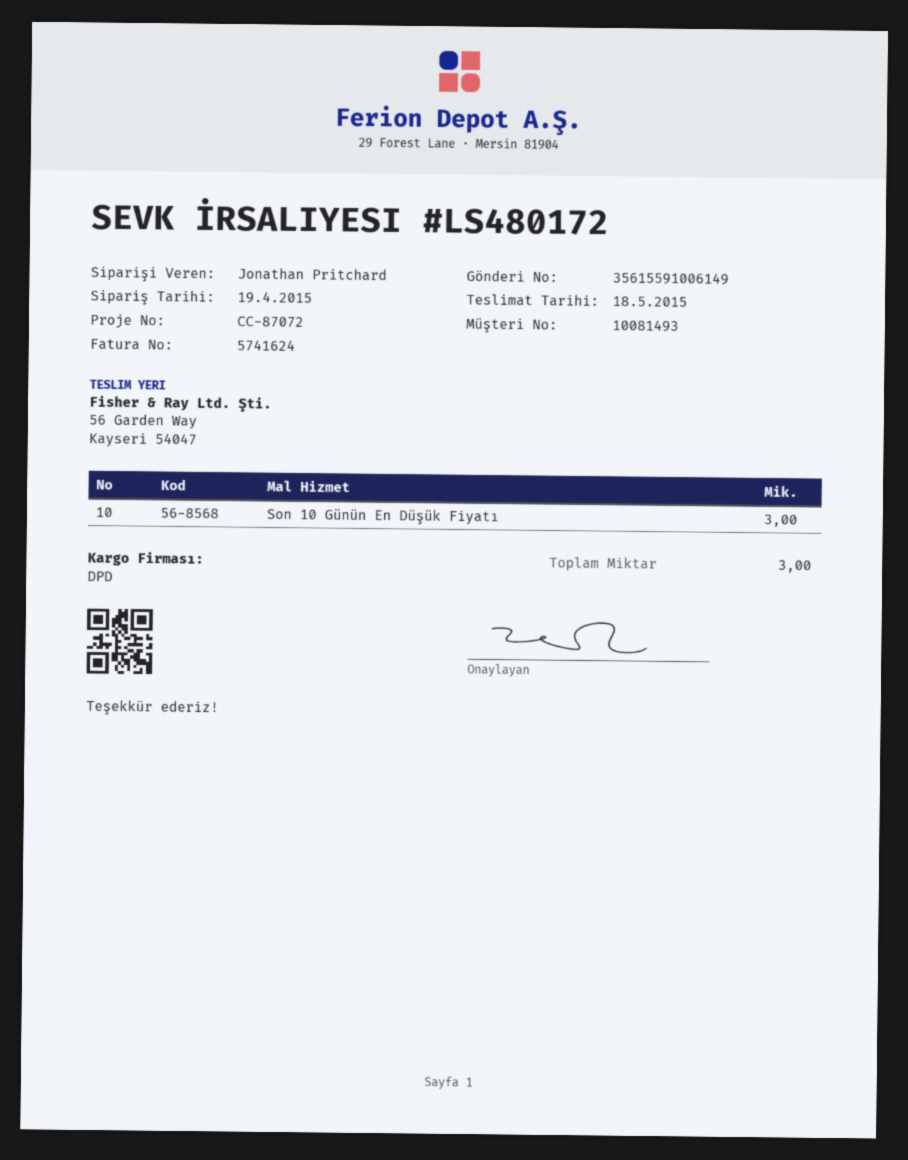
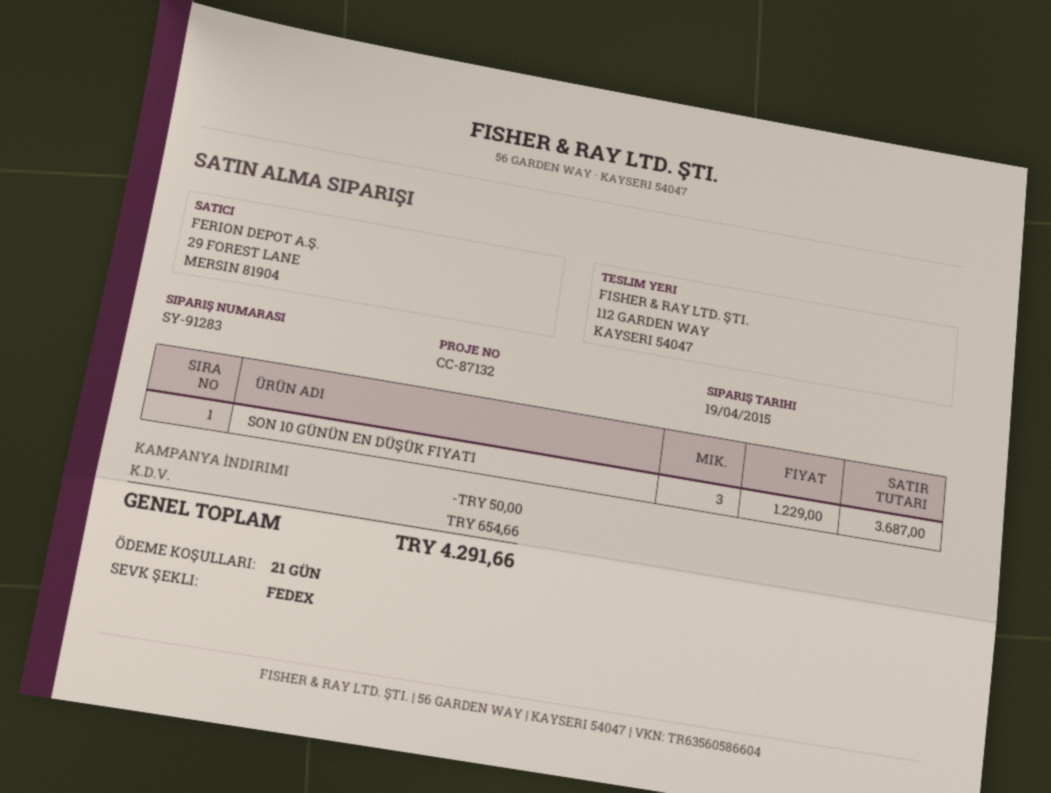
reference: CC-87072 -> CC-87132
shipping method: DPD -> FedEx
ship to: 56 Garden Way, Kayseri 54047 -> 112 GARDEN WAY, KAYSERI 54047

